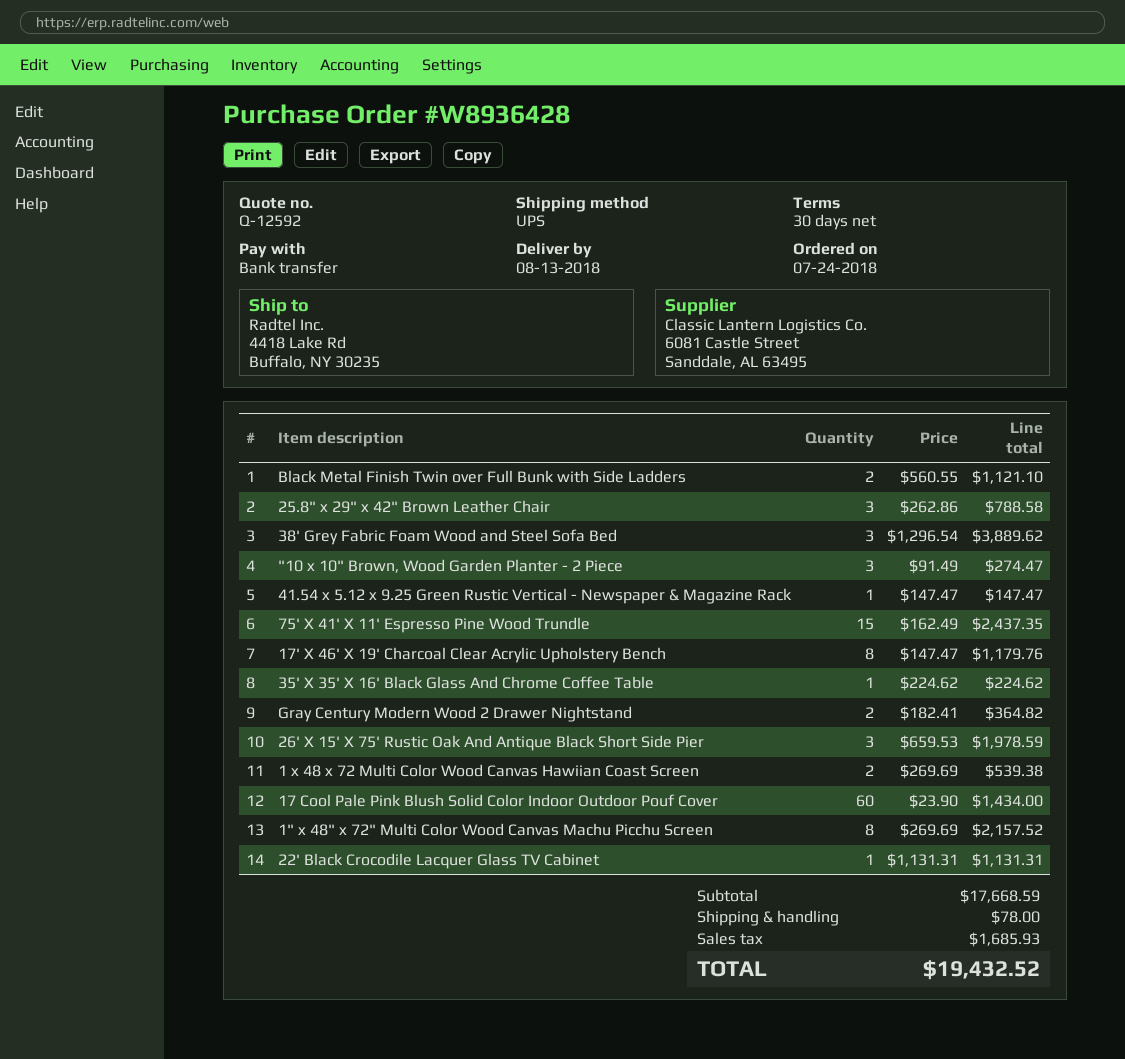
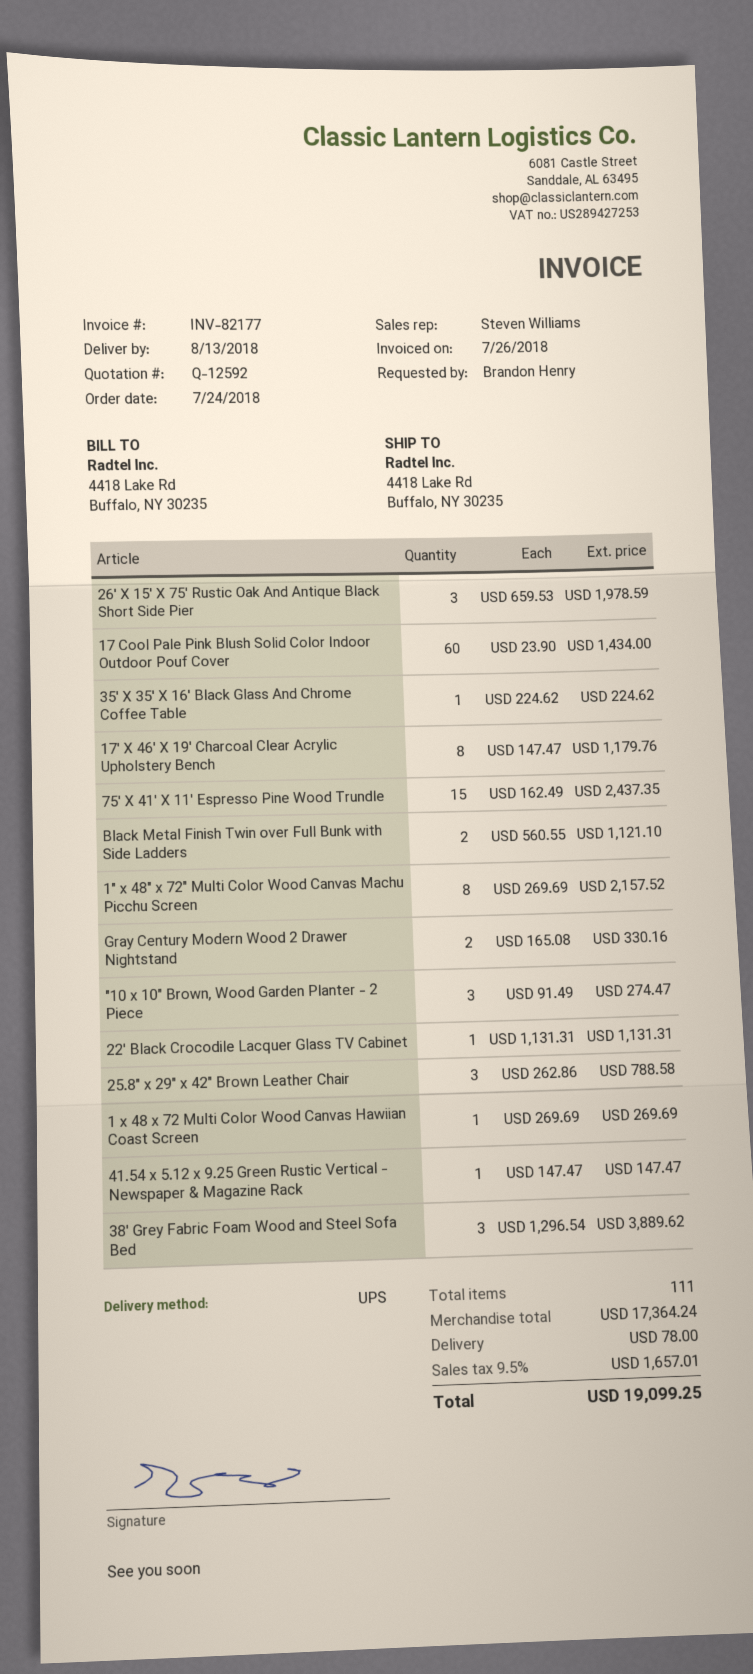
Gray Century Modern Wood 2 Drawer Nightstand: 2 x 182.41 = 364.82 -> 2 x 165.08 = 330.16
1 x 48 x 72 Multi Color Wood Canvas Hawiian Coast Screen: 2 x 269.69 = 539.38 -> 1 x 269.69 = 269.69
subtotal: 17668.59 -> 17364.24
tax: 1685.93 -> 1657.01
total: 19432.52 -> 19099.25

